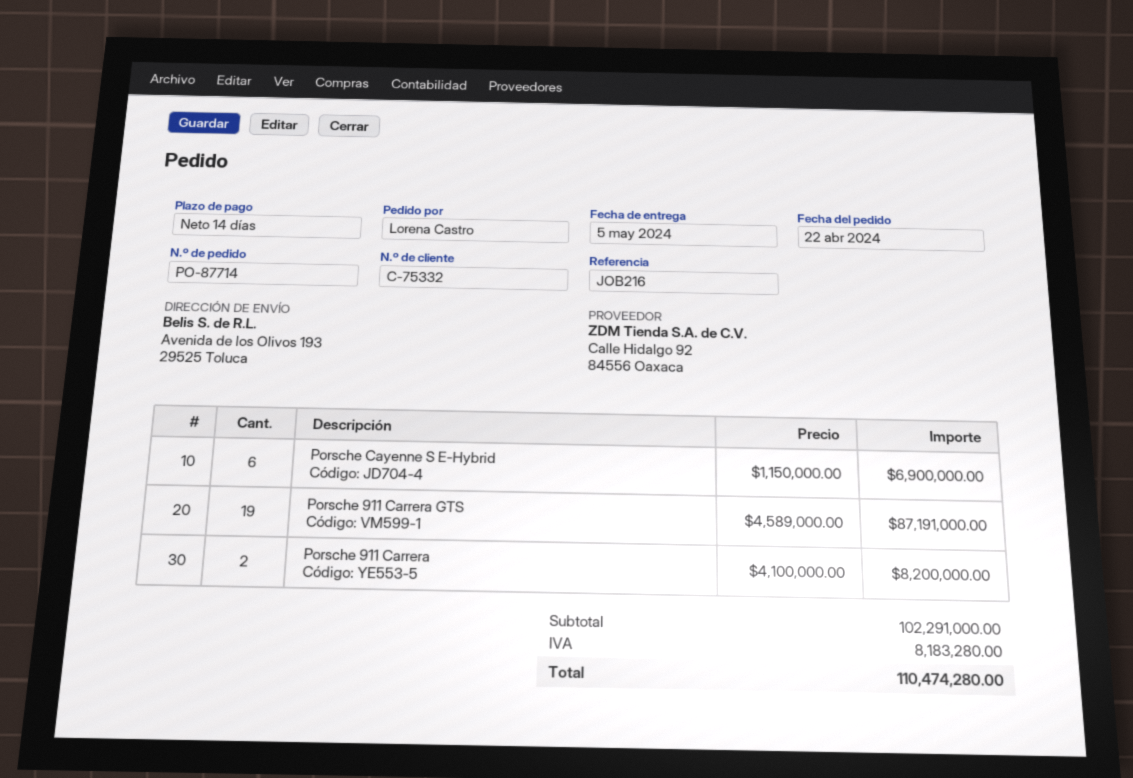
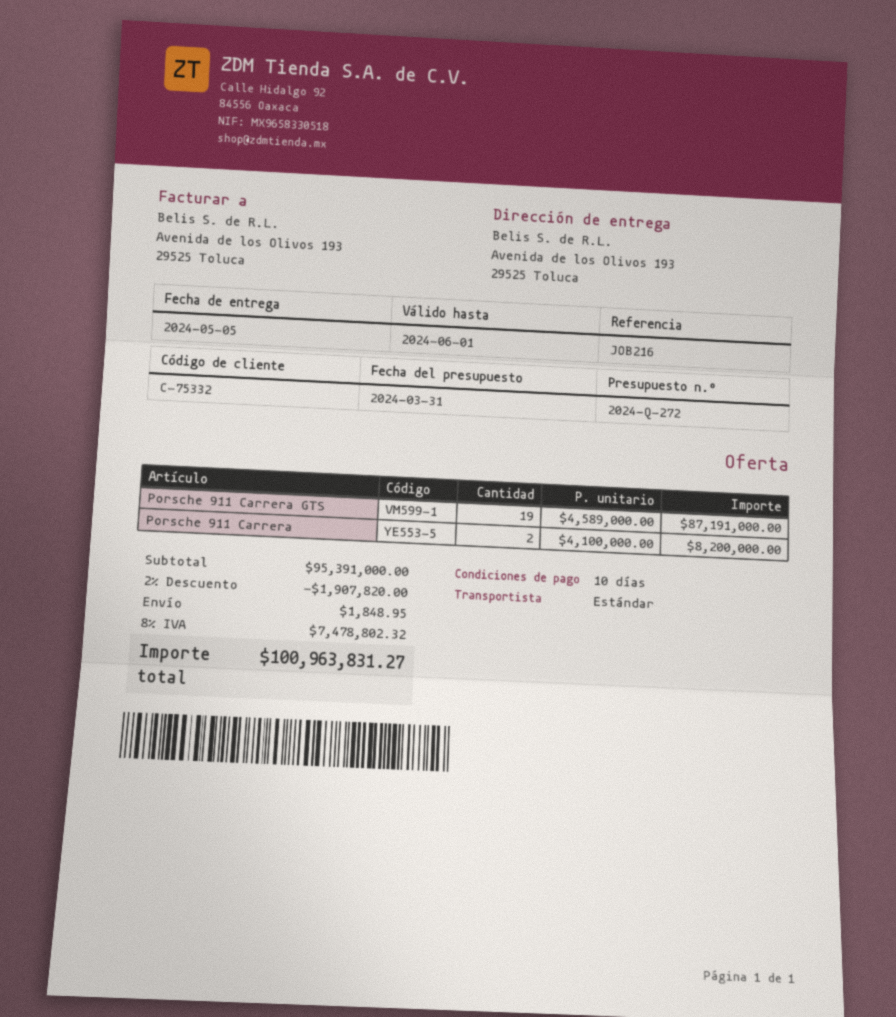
payment terms: 14 days -> 10 days
Porsche Cayenne S E-Hybrid: 6 x 1150000.00 = 6900000.00 -> none
subtotal: 102291000.00 -> 95391000.00
discount: none -> 2% = 1907820.00
shipping: none -> 1848.95
tax: 8183280.00 -> 7478802.32
total: 110474280.00 -> 100963831.27

